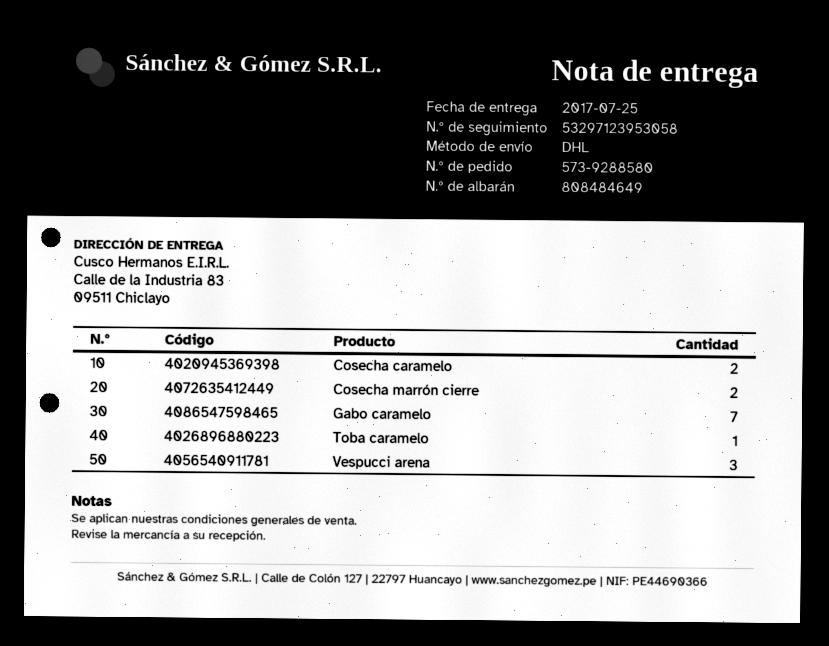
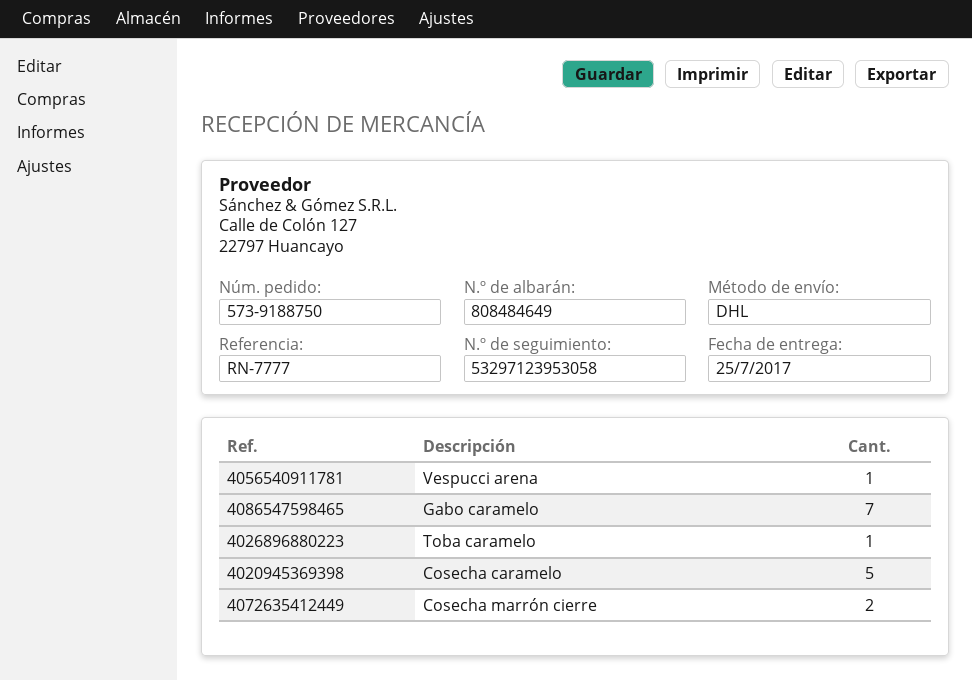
order number: 573-9288580 -> 573-9188750
Cosecha caramelo: 2 -> 5
Vespucci arena: 3 -> 1

